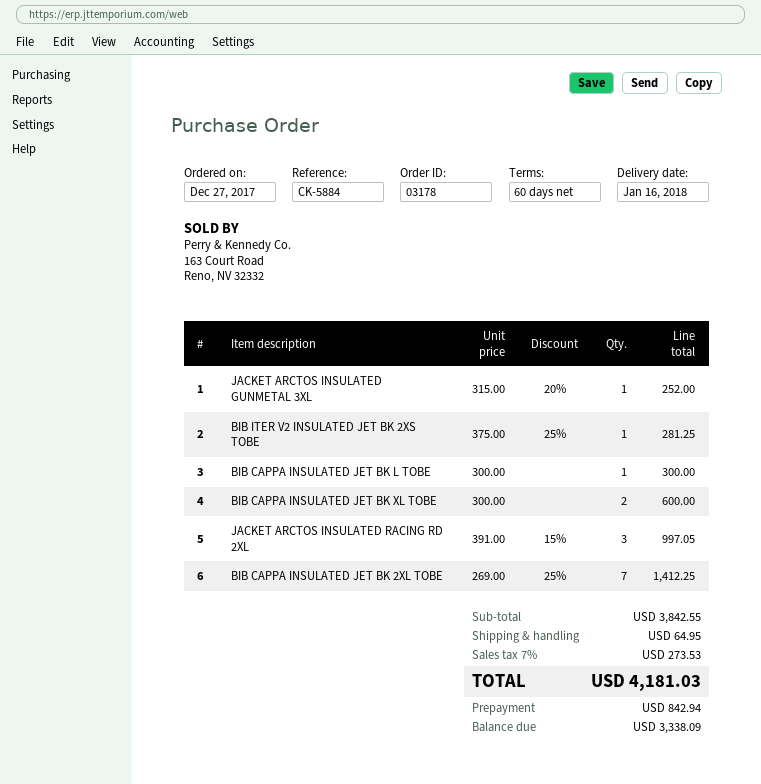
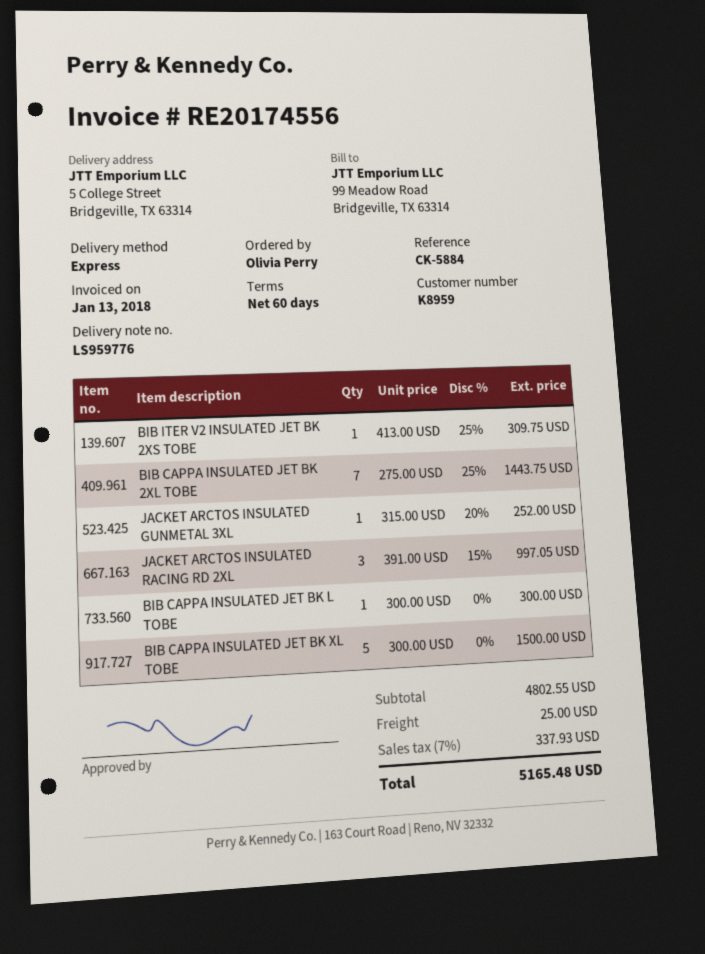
BIB ITER V2 INSULATED JET BK 2XS TOBE: 1 x 375.00 - 25% = 281.25 -> 1 x 413.00 - 25% = 309.75
BIB CAPPA INSULATED JET BK XL TOBE: 2 x 300.00 = 600.00 -> 5 x 300.00 = 1500.00
BIB CAPPA INSULATED JET BK 2XL TOBE: 7 x 269.00 - 25% = 1412.25 -> 7 x 275.00 - 25% = 1443.75
subtotal: 3842.55 -> 4802.55
shipping: 64.95 -> 25.00
tax: 7% = 273.53 -> 7% = 337.93
total: 4181.03 -> 5165.48

